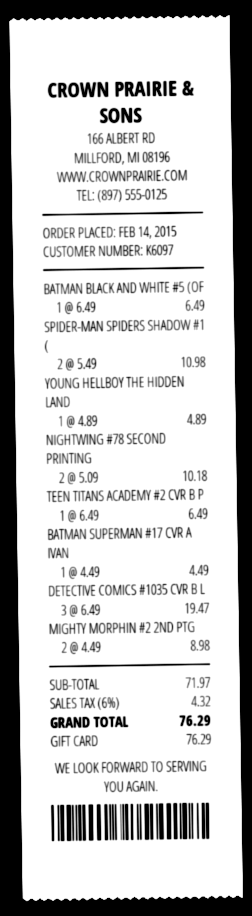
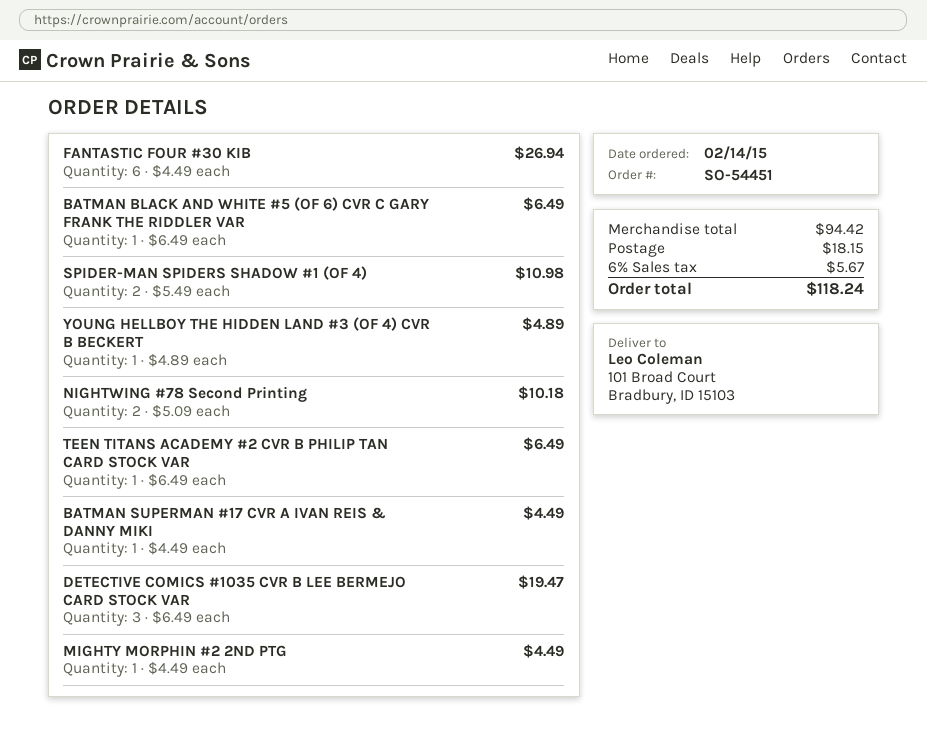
MIGHTY MORPHIN #2 2ND PTG: 2 x 4.49 = 8.98 -> 1 x 4.49 = 4.49
FANTASTIC FOUR #30 KIB: none -> 6 x 4.49 = 26.94
subtotal: 71.97 -> 94.42
shipping: none -> 18.15
tax: 6% = 4.32 -> 6% = 5.67
total: 76.29 -> 118.24

